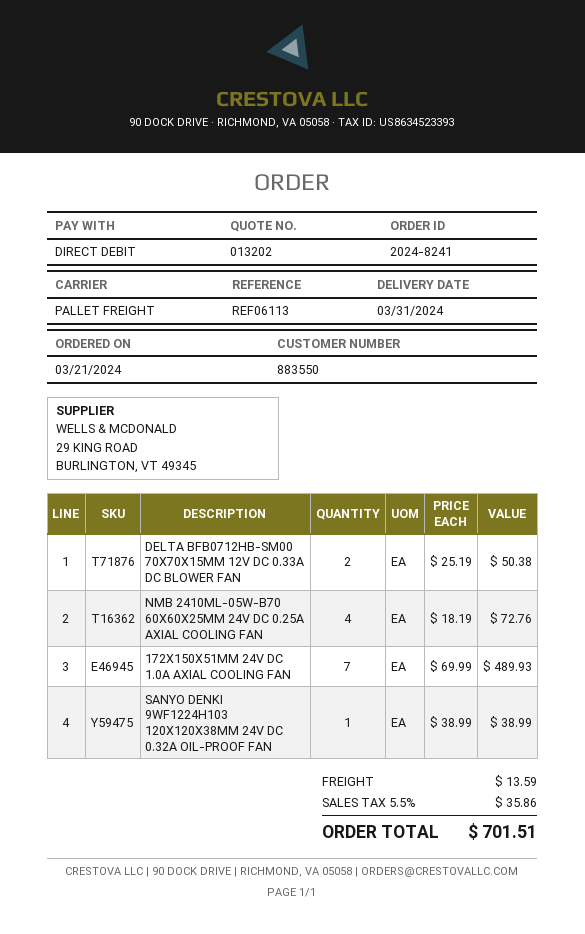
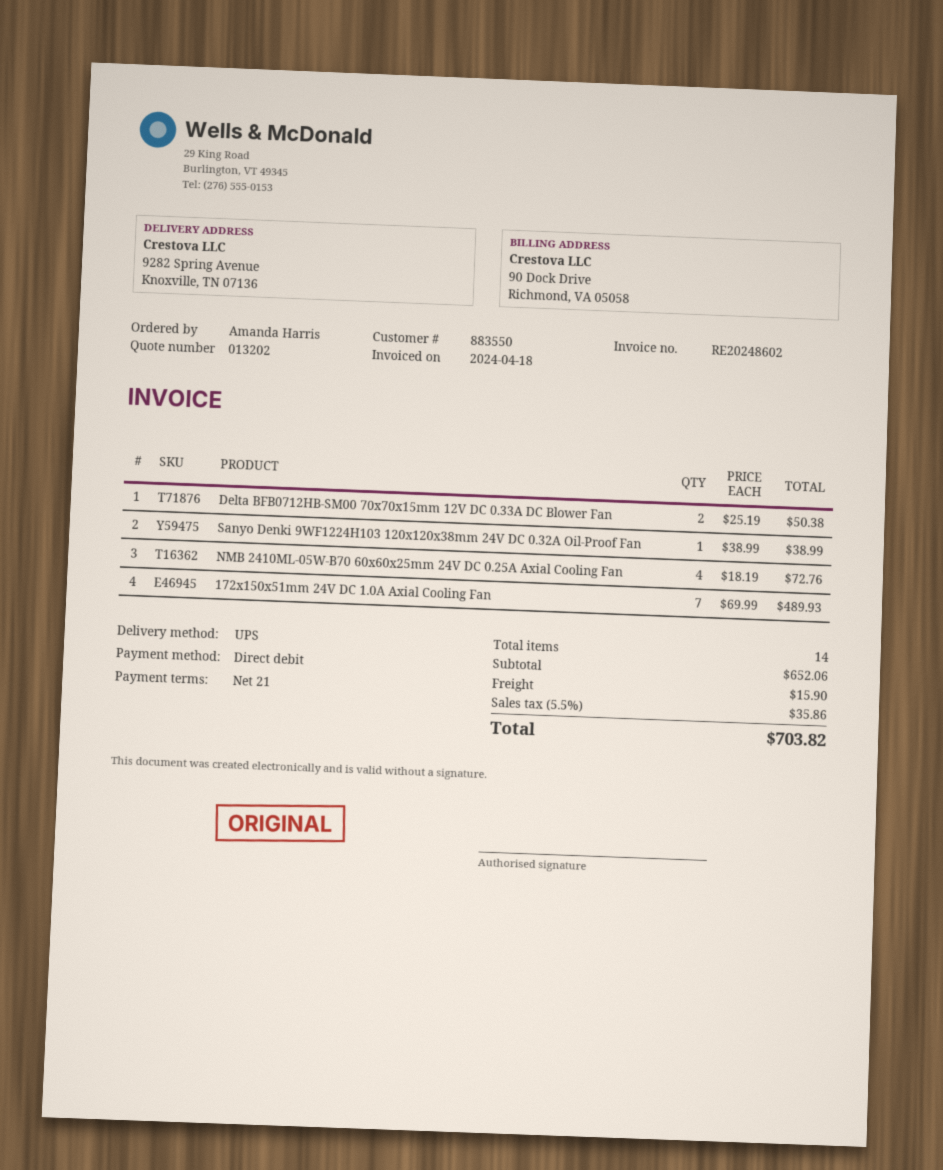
shipping method: pallet freight -> UPS
shipping: 13.59 -> 15.90
total: 701.51 -> 703.82

